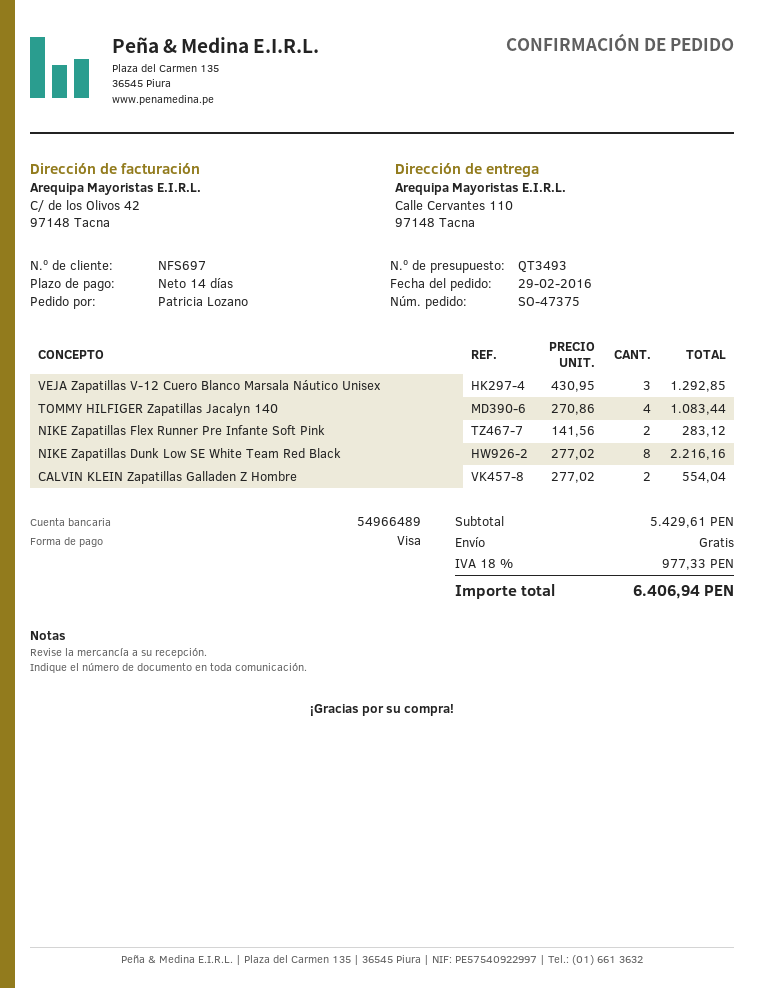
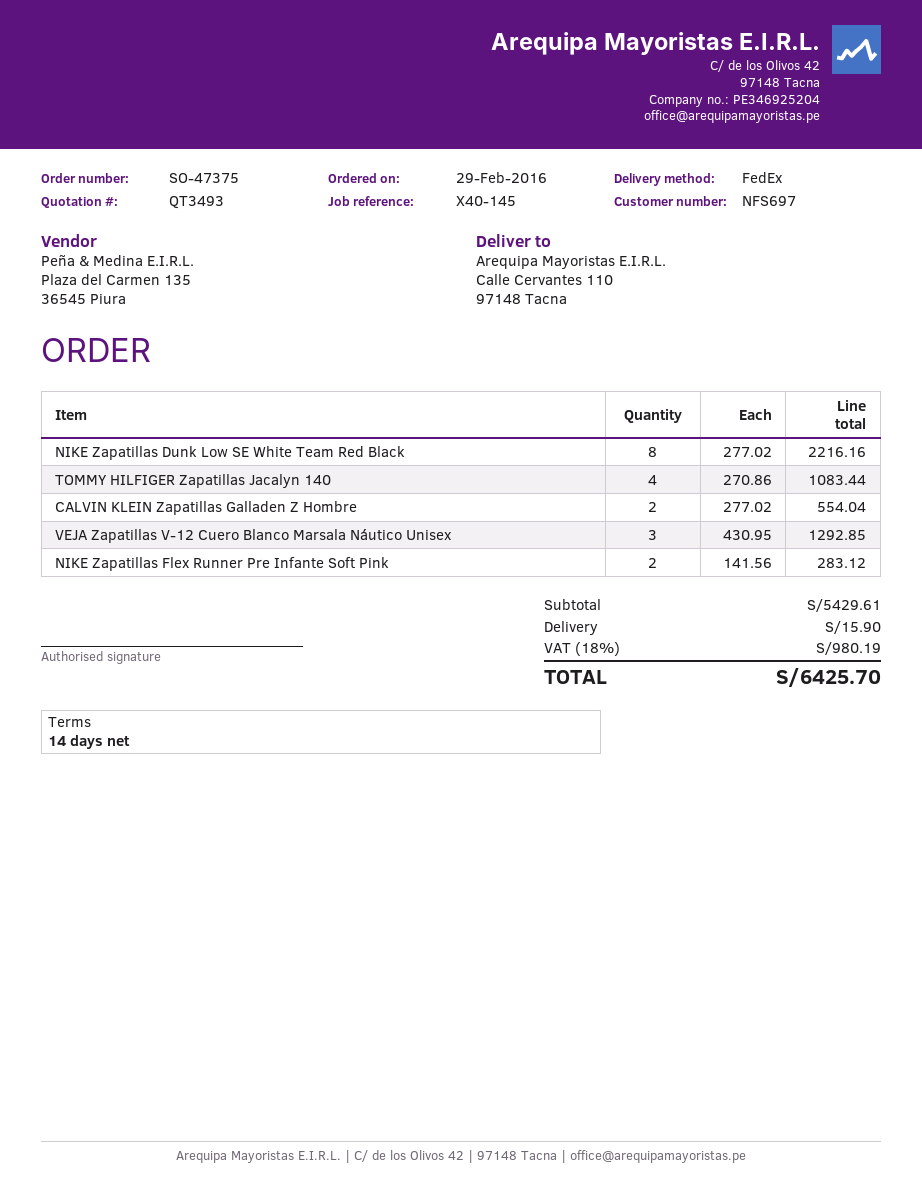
shipping: 0.00 -> 15.90
tax: 18% = 977.33 -> 18% = 980.19
total: 6406.94 -> 6425.70

